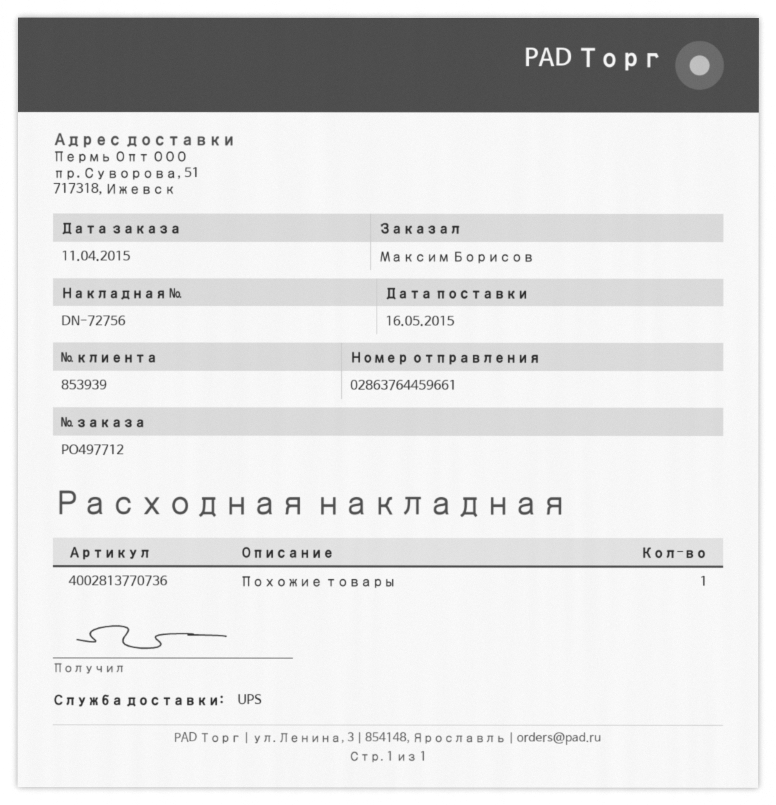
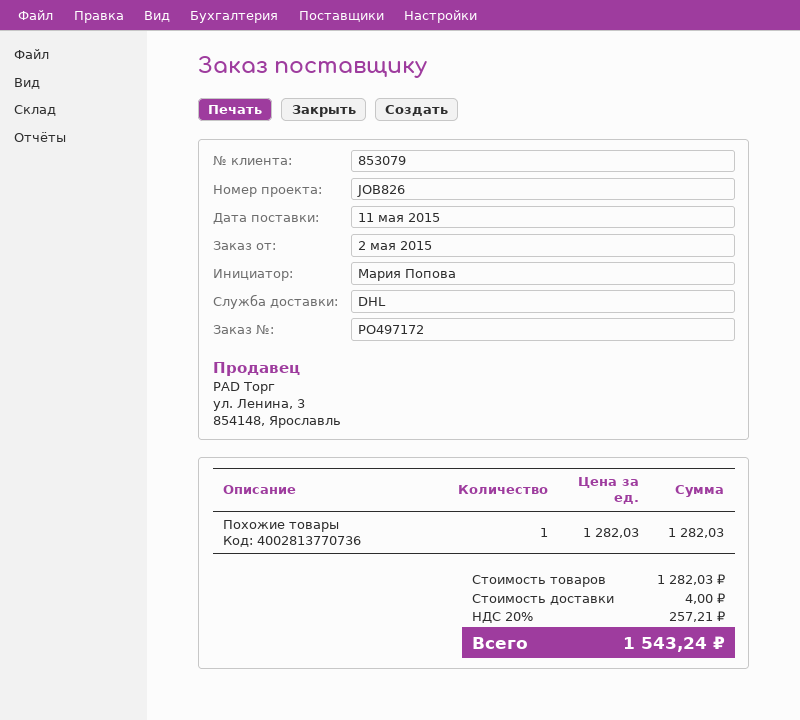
order number: PO497712 -> PO497172
order date: 2015-04-11 -> 2015-05-02
delivery date: 2015-05-16 -> 2015-05-11
customer number: 853939 -> 853079
ordered by: Максим Борисов -> Мария Попова
shipping method: UPS -> DHL

